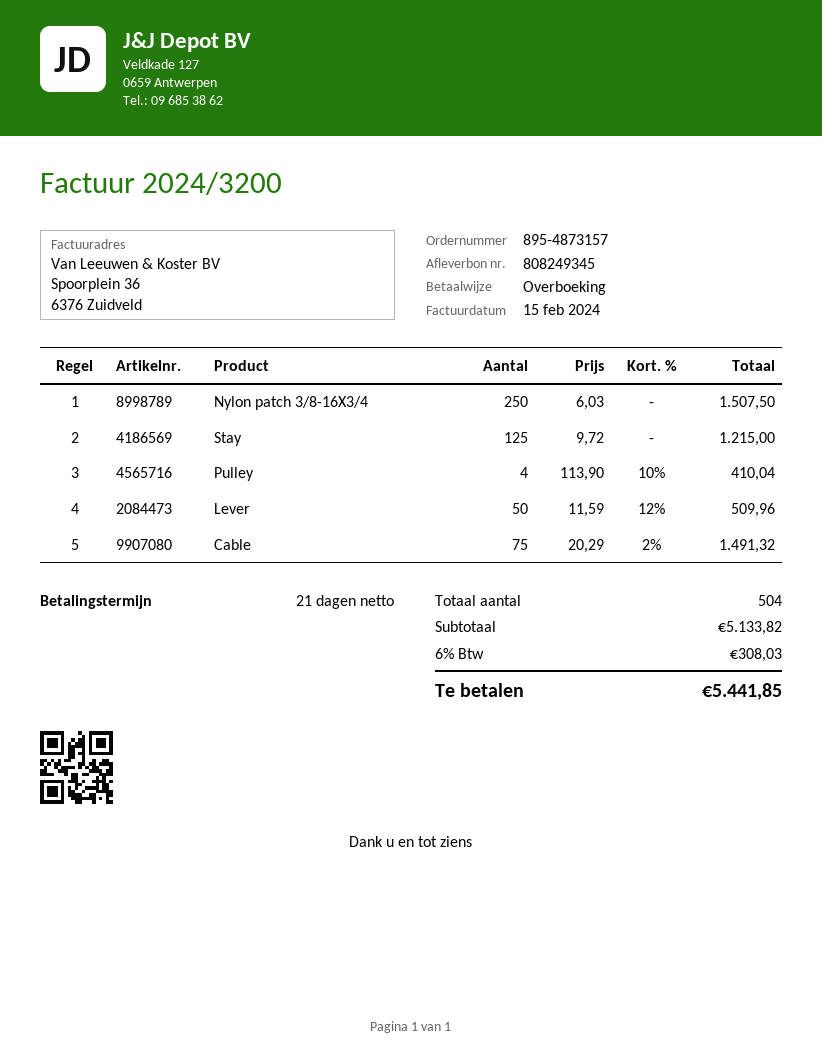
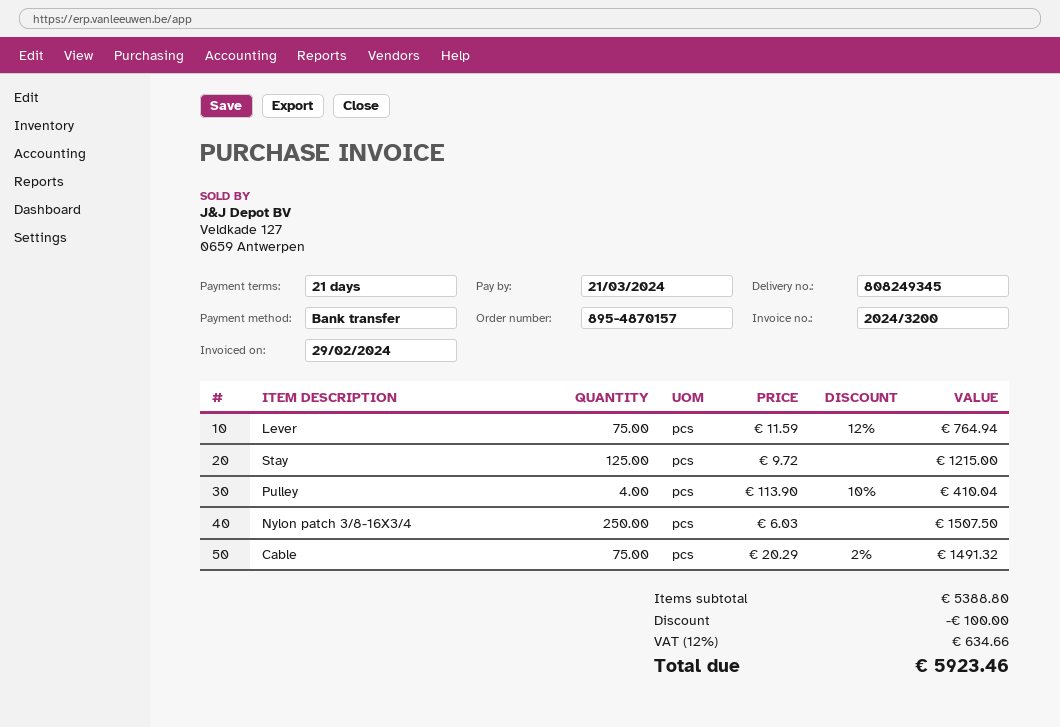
order number: 895-4873157 -> 895-4870157
invoice date: 2024-02-15 -> 2024-02-29
Lever: 50 x 11.59 - 12% = 509.96 -> 75 x 11.59 - 12% = 764.94
subtotal: 5133.82 -> 5388.80
discount: none -> 100.00
tax: 6% = 308.03 -> 12% = 634.66
total: 5441.85 -> 5923.46

